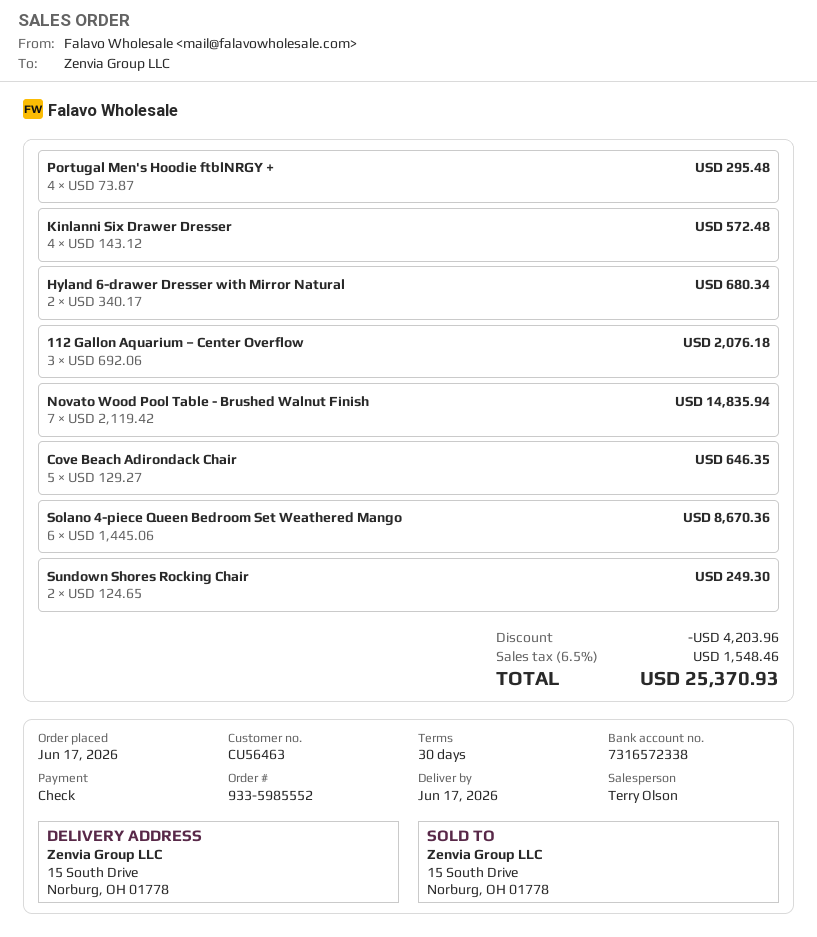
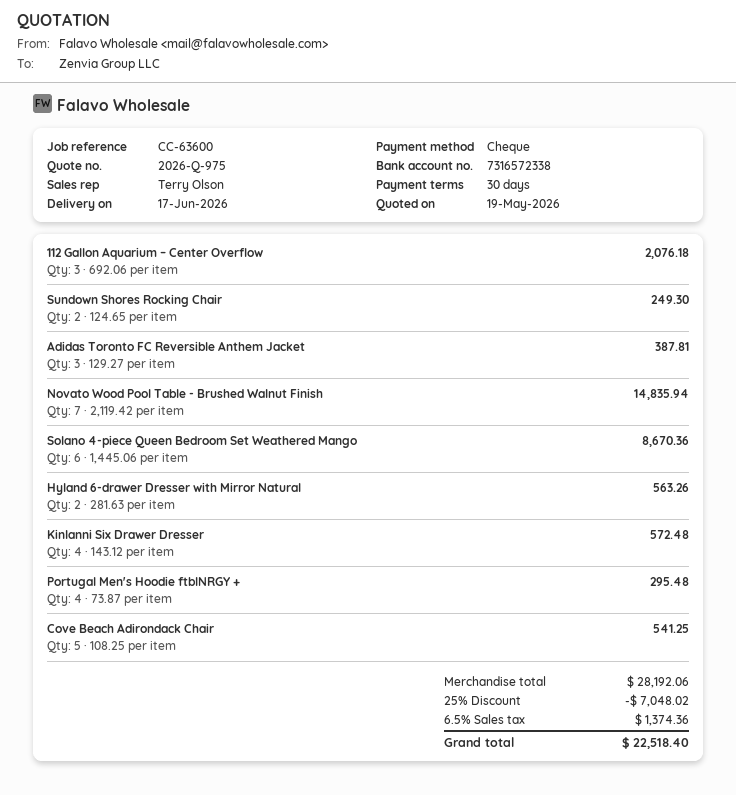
Hyland 6-drawer Dresser with Mirror Natural: 2 x 340.17 = 680.34 -> 2 x 281.63 = 563.26
Cove Beach Adirondack Chair: 5 x 129.27 = 646.35 -> 5 x 108.25 = 541.25
Adidas Toronto FC Reversible Anthem Jacket: none -> 3 x 129.27 = 387.81
discount: 4203.96 -> 7048.02
tax: 6.5% = 1548.46 -> 6.5% = 1374.36
total: 25370.93 -> 22518.40

